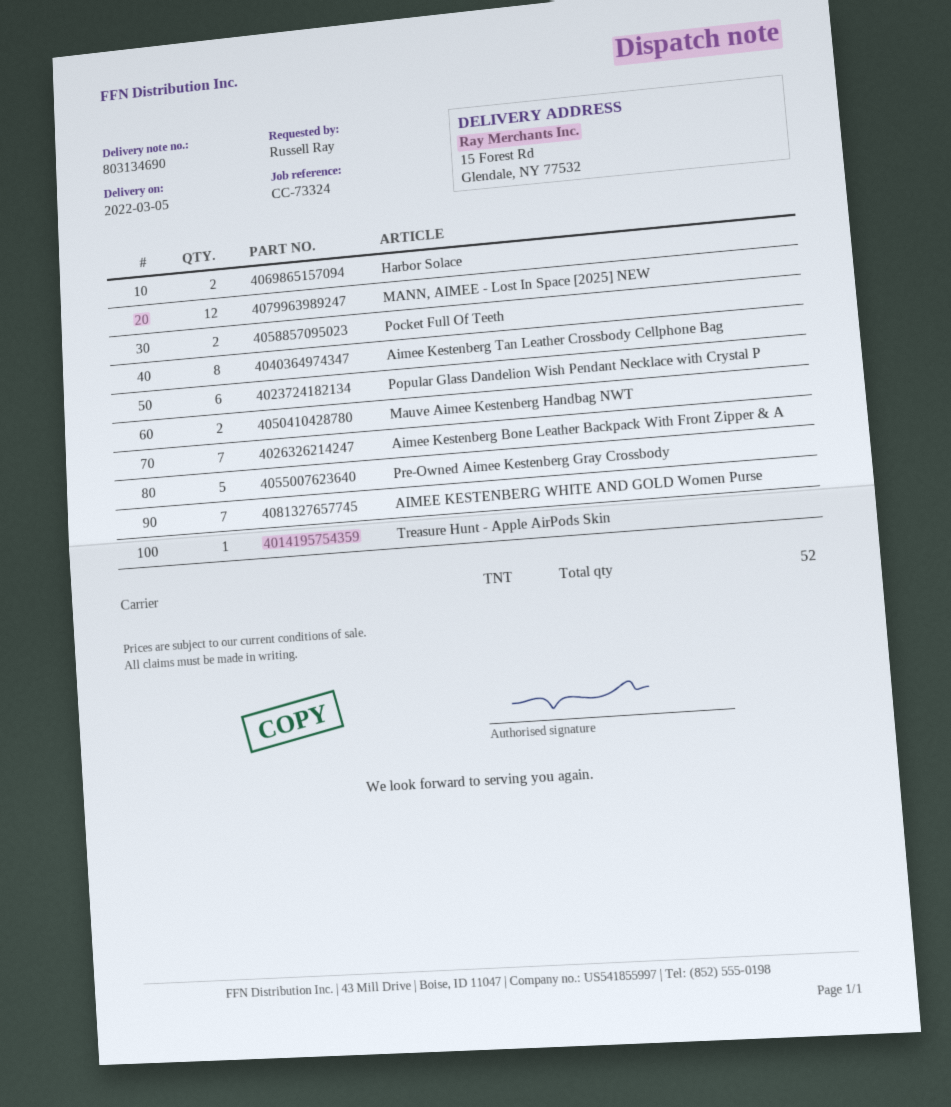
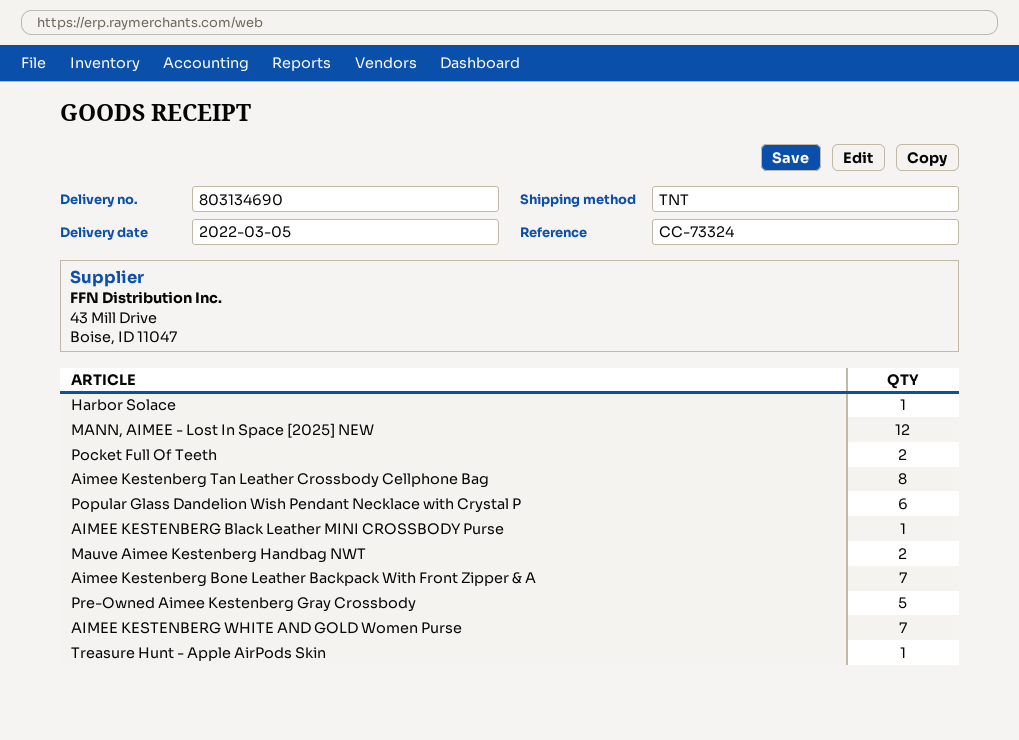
Harbor Solace: 2 -> 1
AIMEE KESTENBERG Black Leather MINI CROSSBODY Purse: none -> 1

